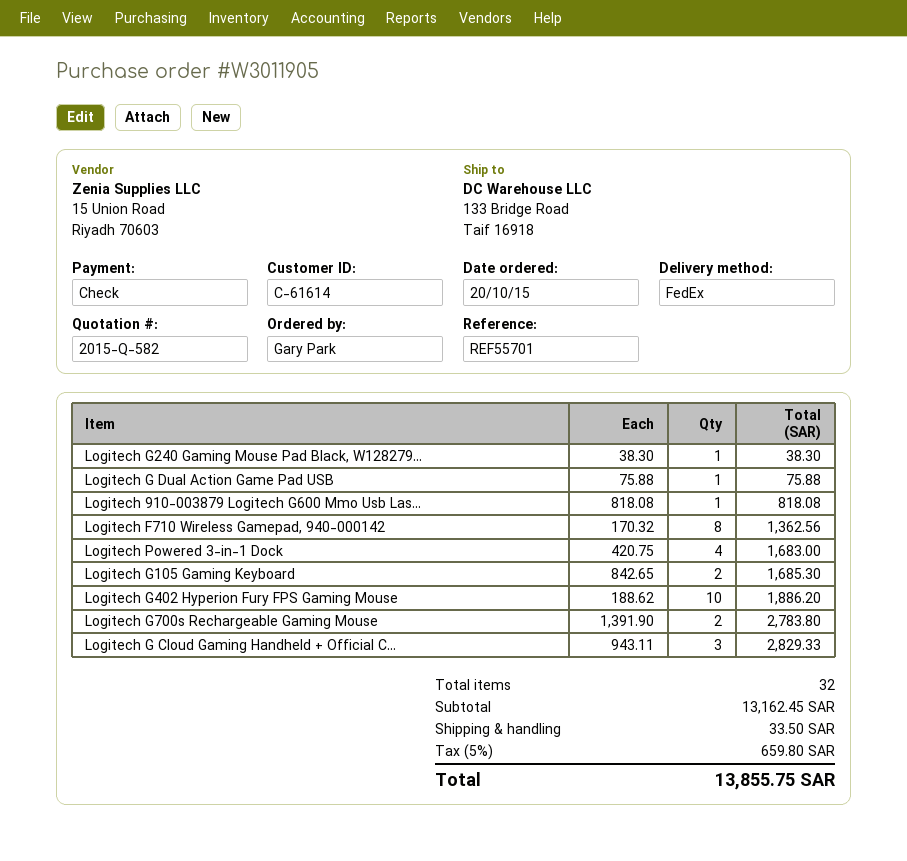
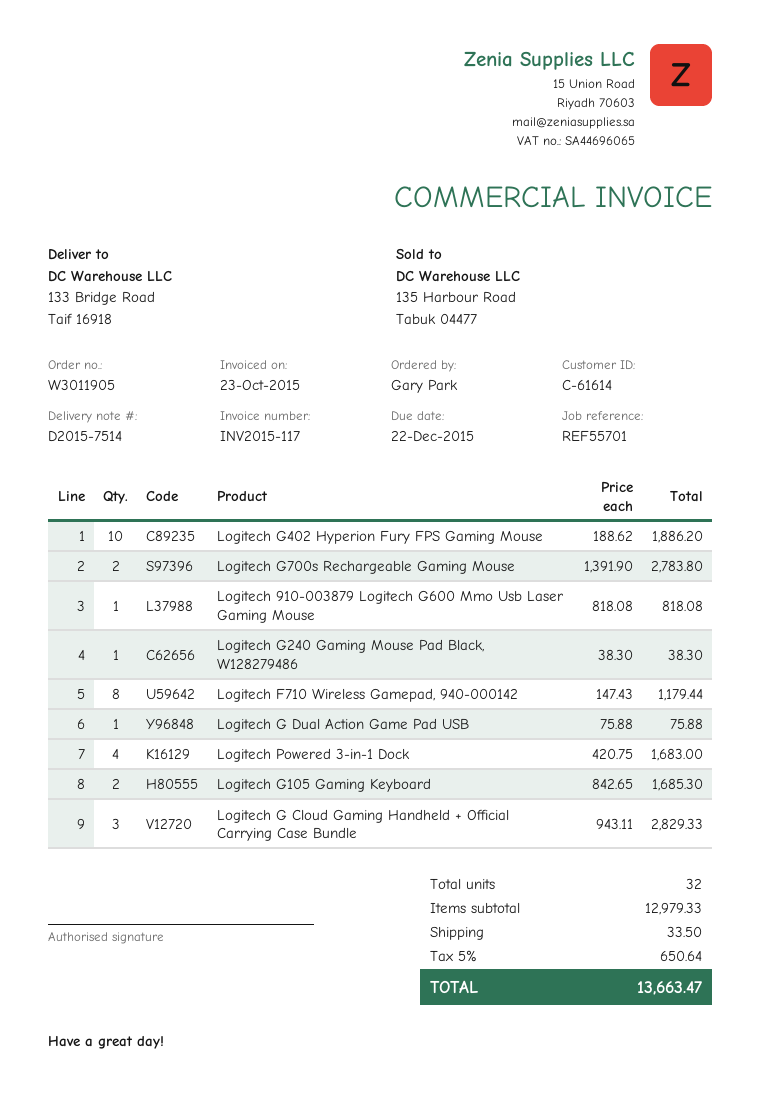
Logitech F710 Wireless Gamepad, 940-000142: 8 x 170.32 = 1362.56 -> 8 x 147.43 = 1179.44
subtotal: 13162.45 -> 12979.33
tax: 5% = 659.80 -> 5% = 650.64
total: 13855.75 -> 13663.47

